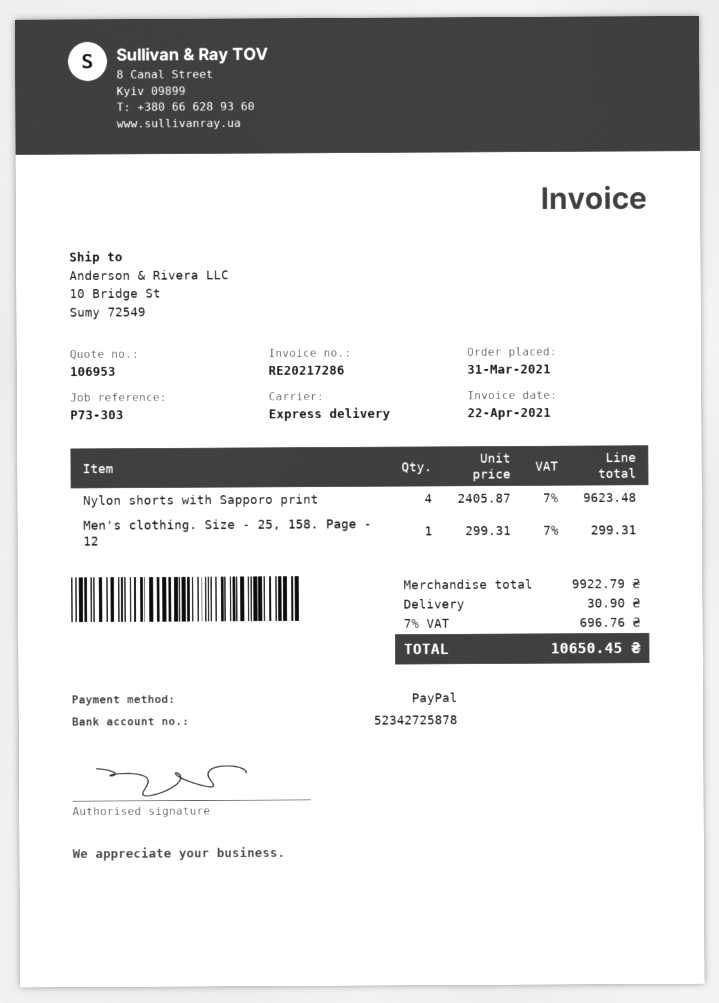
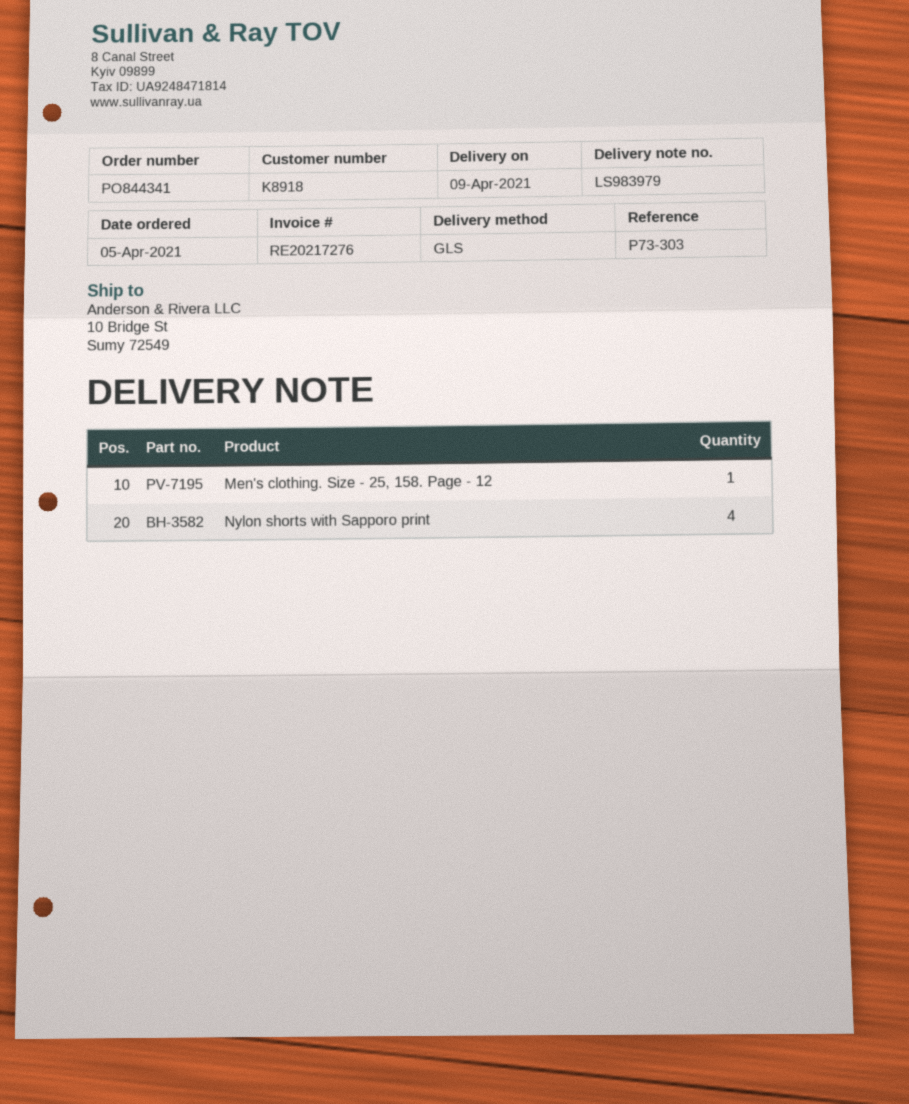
order date: 2021-03-31 -> 2021-04-05
invoice number: RE20217286 -> RE20217276
shipping method: express -> GLS

